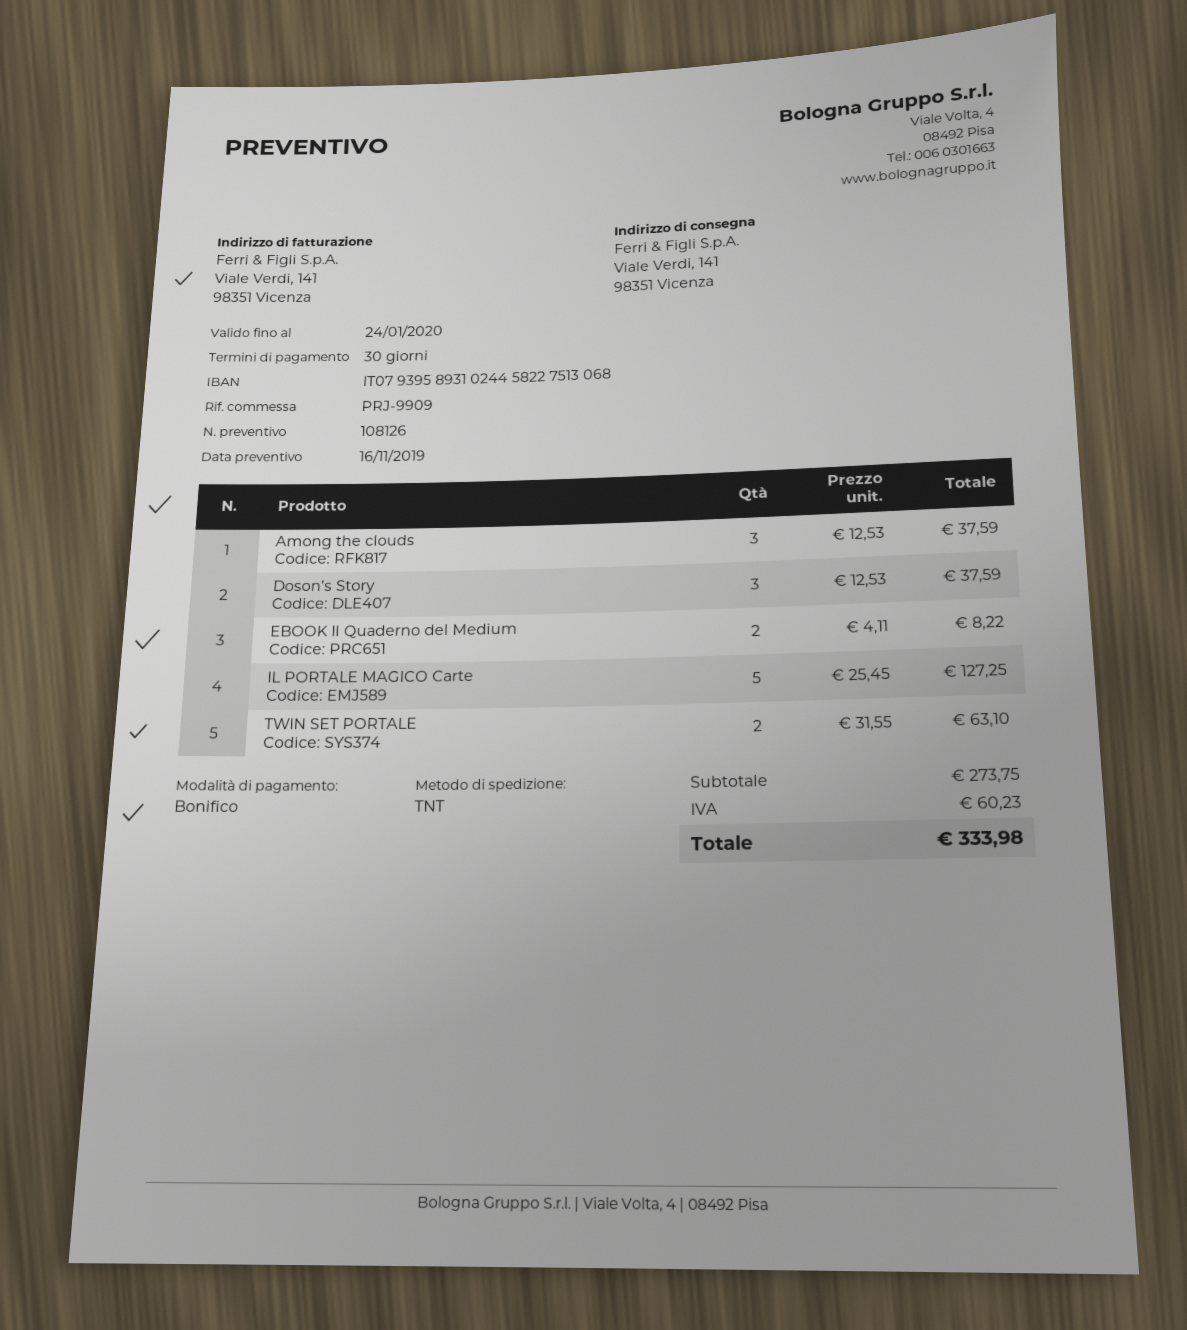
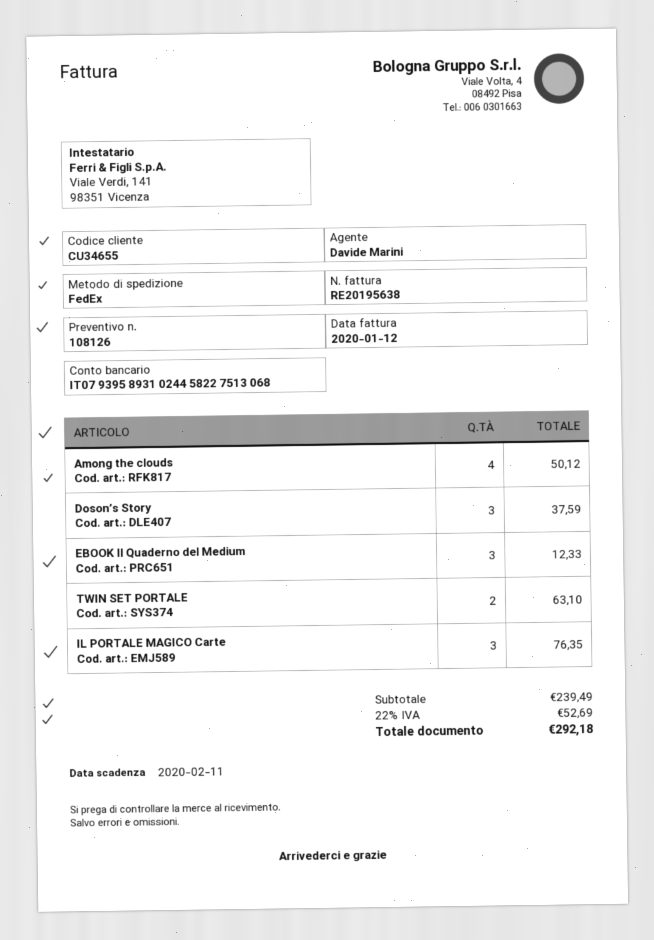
shipping method: TNT -> FedEx
Among the clouds: 3 for 37.59 -> 4 for 50.12
EBOOK Il Quaderno del Medium: 2 for 8.22 -> 3 for 12.33
IL PORTALE MAGICO Carte: 5 for 127.25 -> 3 for 76.35
subtotal: 273.75 -> 239.49
tax: 60.23 -> 52.69
total: 333.98 -> 292.18

